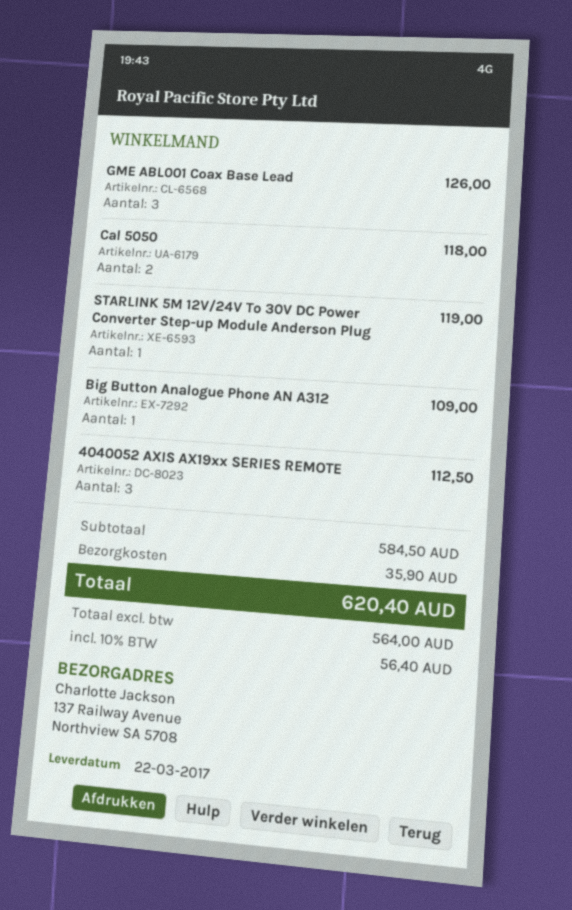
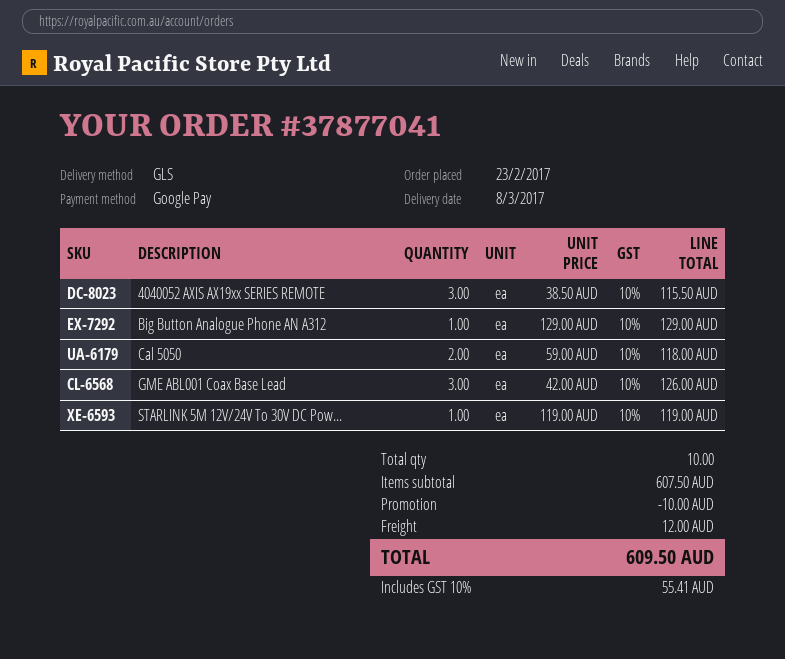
delivery date: 2017-03-22 -> 2017-03-08
Big Button Analogue Phone AN A312: 1 for 109.00 -> 1 for 129.00
4040052 AXIS AX19xx SERIES REMOTE: 3 for 112.50 -> 3 for 115.50
subtotal: 584.50 -> 607.50
discount: none -> 10.00
shipping: 35.90 -> 12.00
tax: 10% = 56.40 -> 10% = 55.41
total: 620.40 -> 609.50

